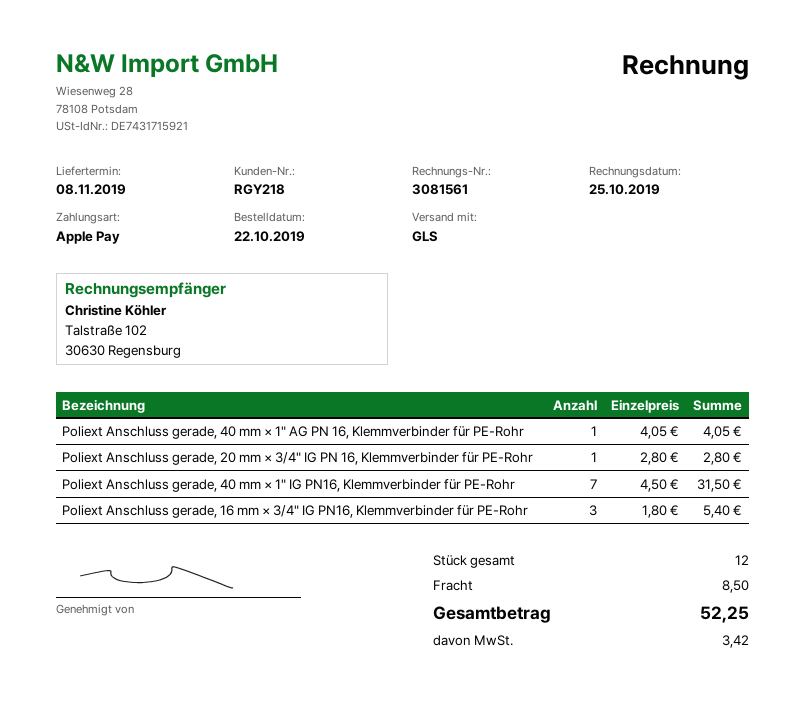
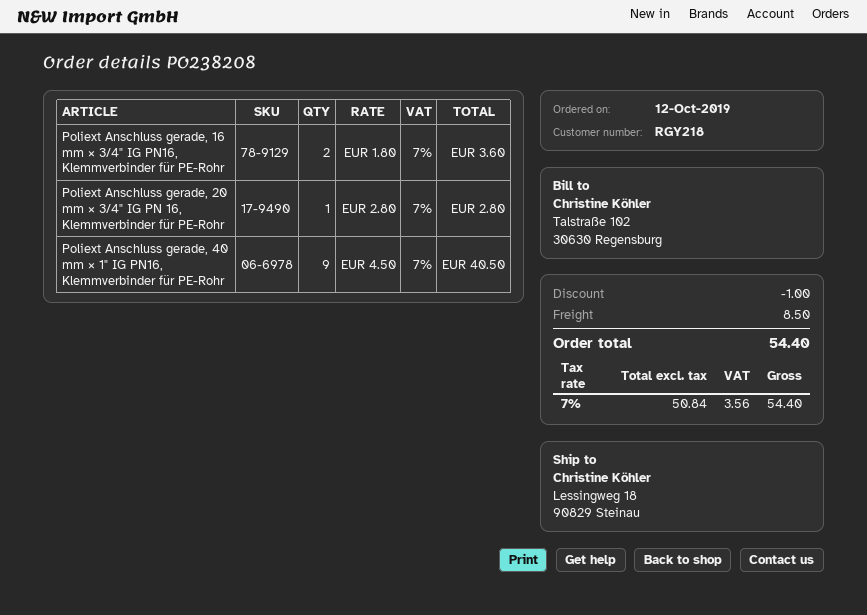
order date: 2019-10-22 -> 2019-10-12
Poliext Anschluss gerade, 40 mm × 1" AG PN 16, Klemmverbinder für PE-Rohr: 1 x 4.05 = 4.05 -> none
Poliext Anschluss gerade, 40 mm × 1" IG PN16, Klemmverbinder für PE-Rohr: 7 x 4.50 = 31.50 -> 9 x 4.50 = 40.50
Poliext Anschluss gerade, 16 mm × 3/4" IG PN16, Klemmverbinder für PE-Rohr: 3 x 1.80 = 5.40 -> 2 x 1.80 = 3.60
discount: none -> 1.00
tax: 3.42 -> 3.56
total: 52.25 -> 54.40

